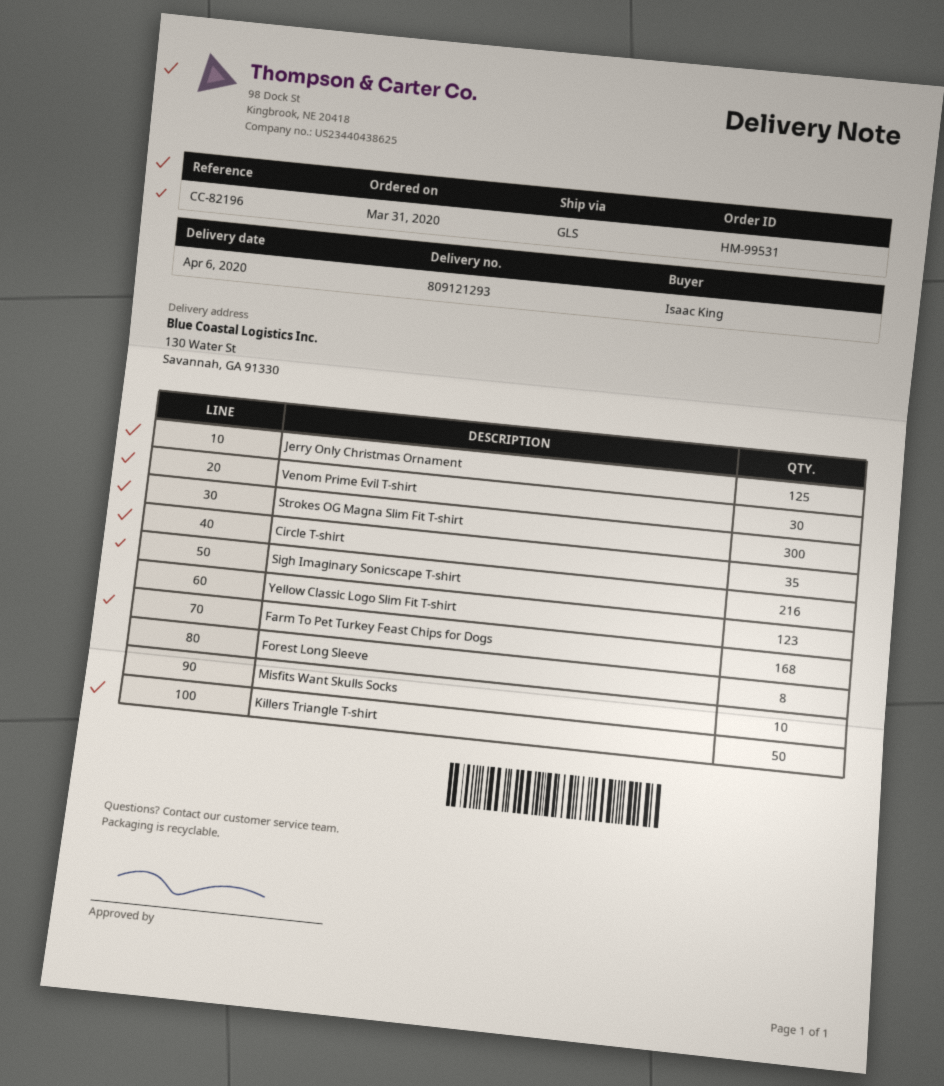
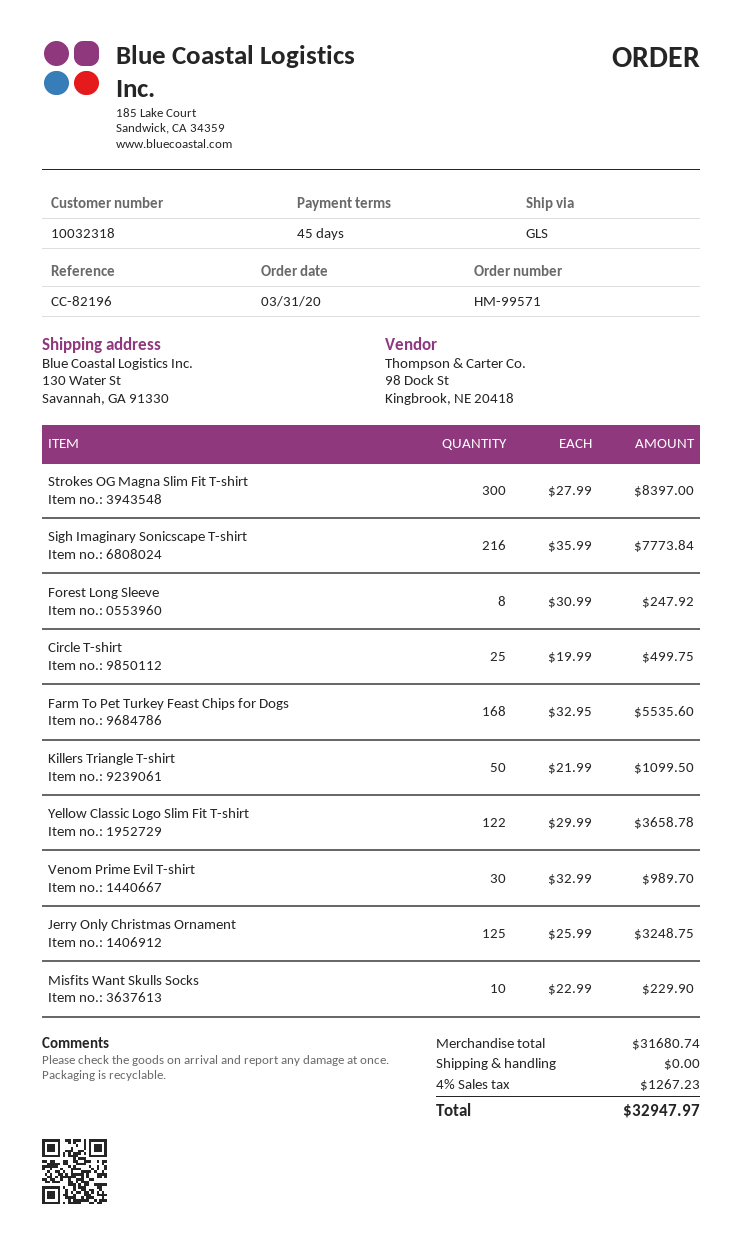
order number: HM-99531 -> HM-99571
Circle T-shirt: 35 -> 25
Yellow Classic Logo Slim Fit T-shirt: 123 -> 122

